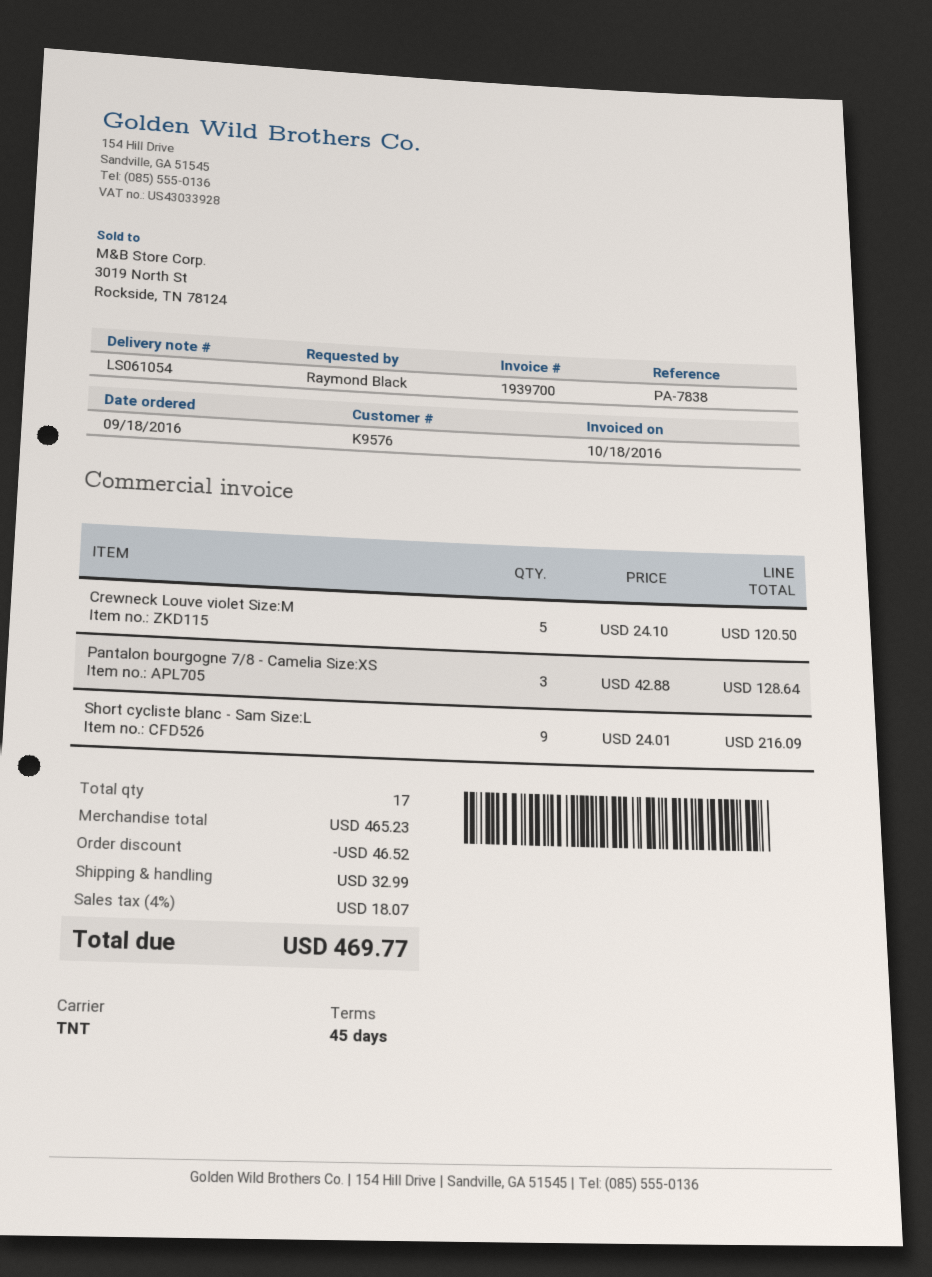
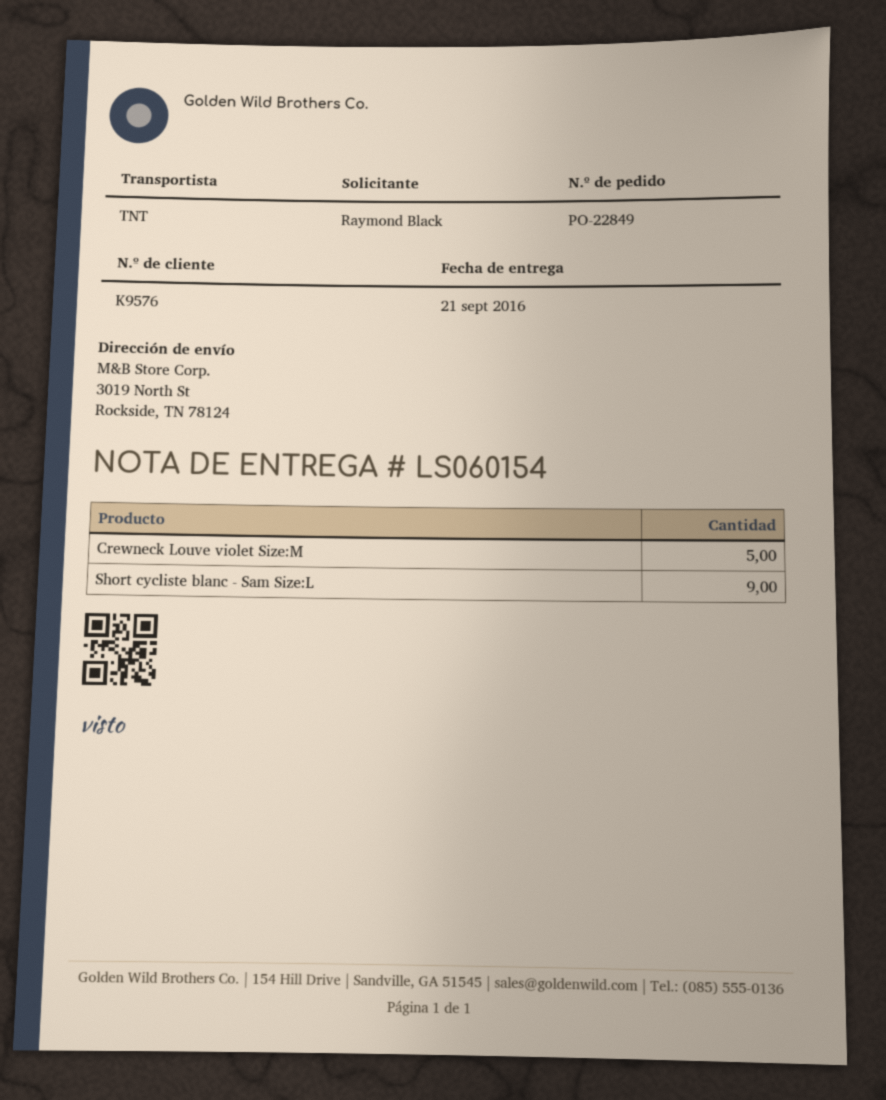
delivery note number: LS061054 -> LS060154
Pantalon bourgogne 7/8 - Camelia Size:XS: 3 -> none

